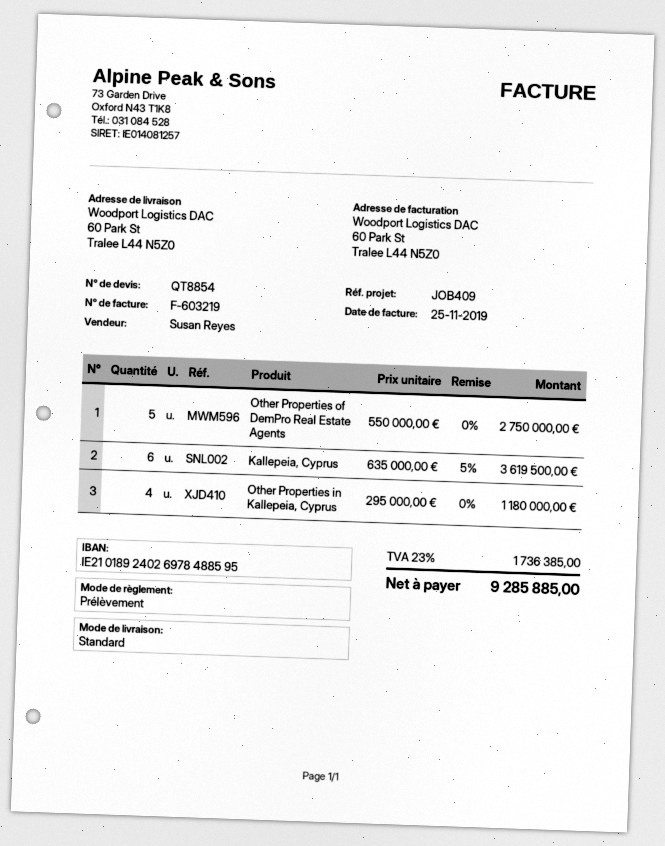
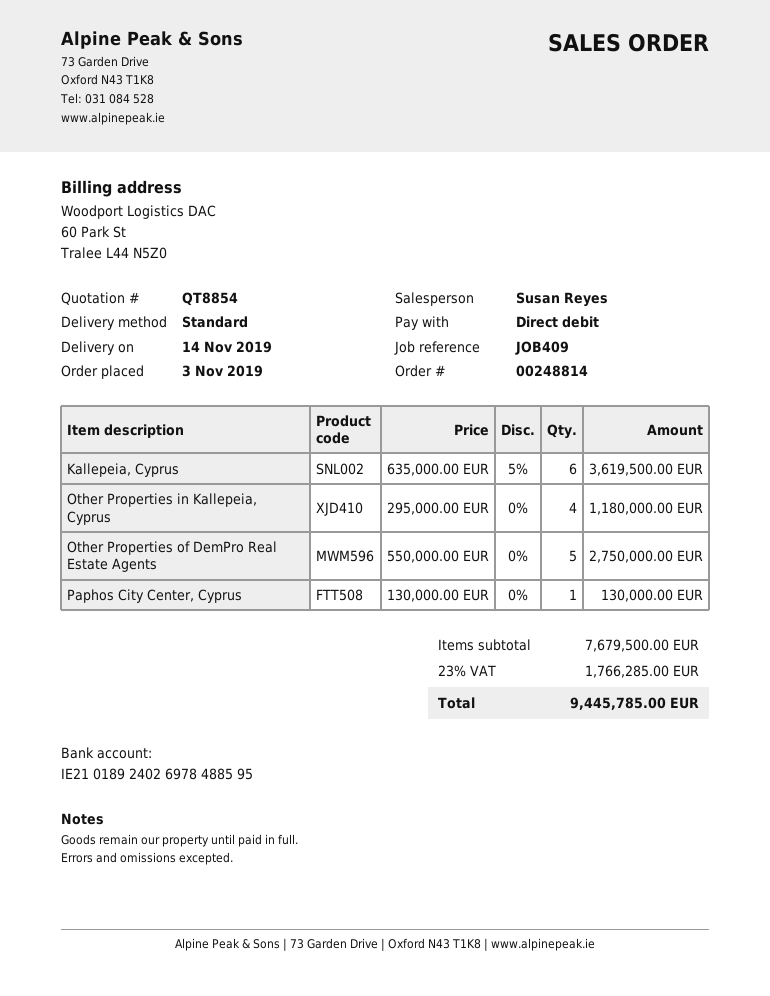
Paphos City Center, Cyprus: none -> 1 x 130000.00 = 130000.00
tax: 23% = 1736385.00 -> 23% = 1766285.00
total: 9285885.00 -> 9445785.00

